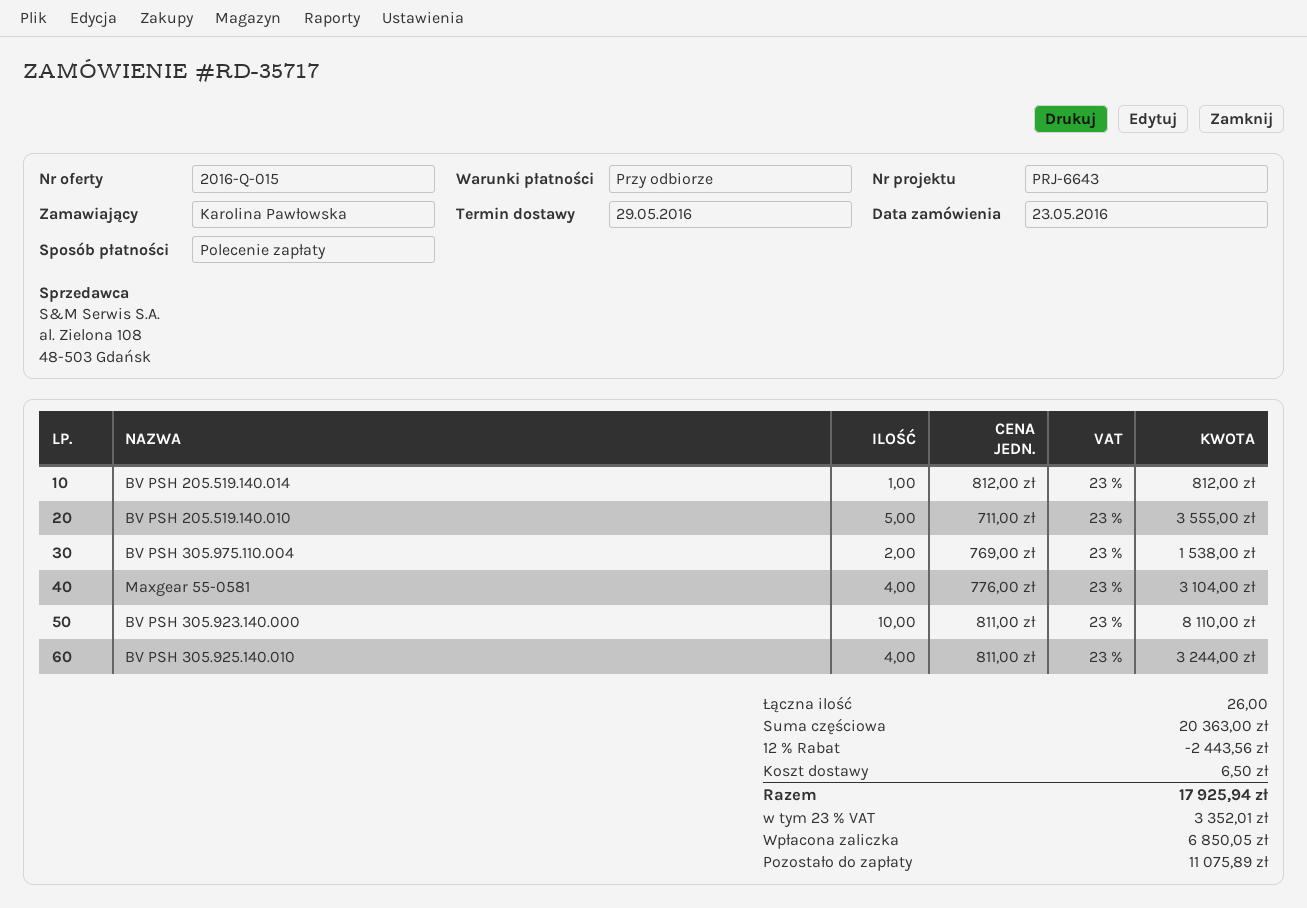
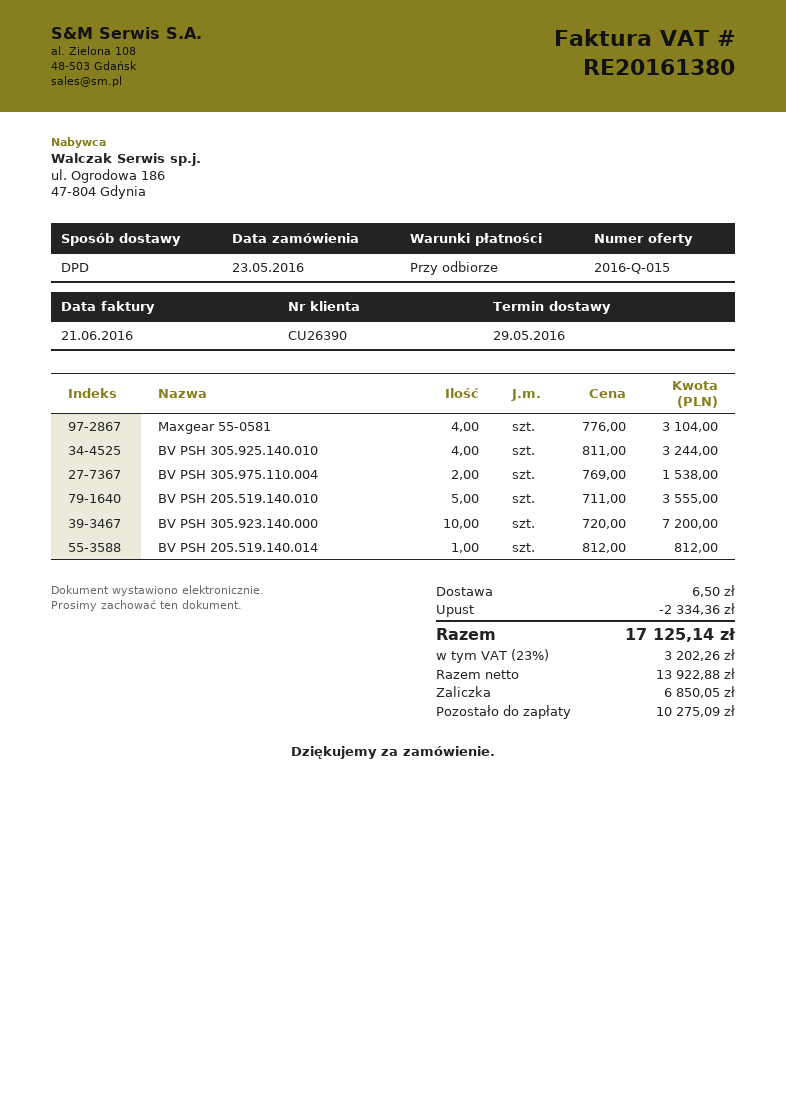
BV PSH 305.923.140.000: 10 x 811.00 = 8110.00 -> 10 x 720.00 = 7200.00
discount: 2443.56 -> 2334.36
tax: 23% = 3352.01 -> 23% = 3202.26
total: 17925.94 -> 17125.14
balance: 11075.89 -> 10275.09

